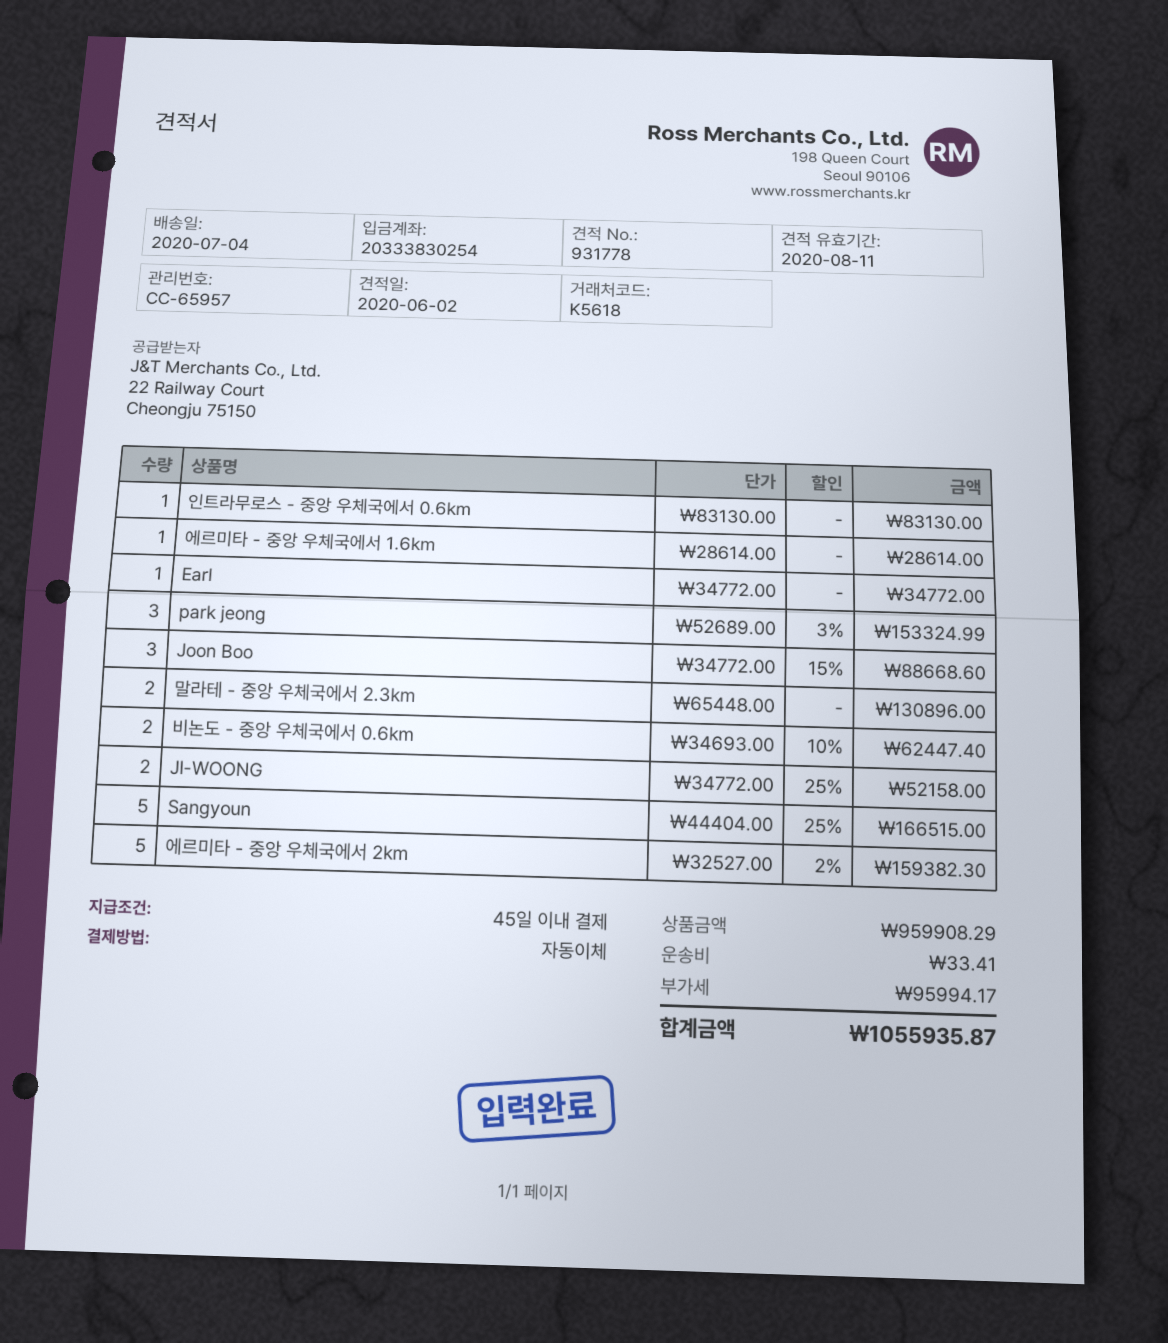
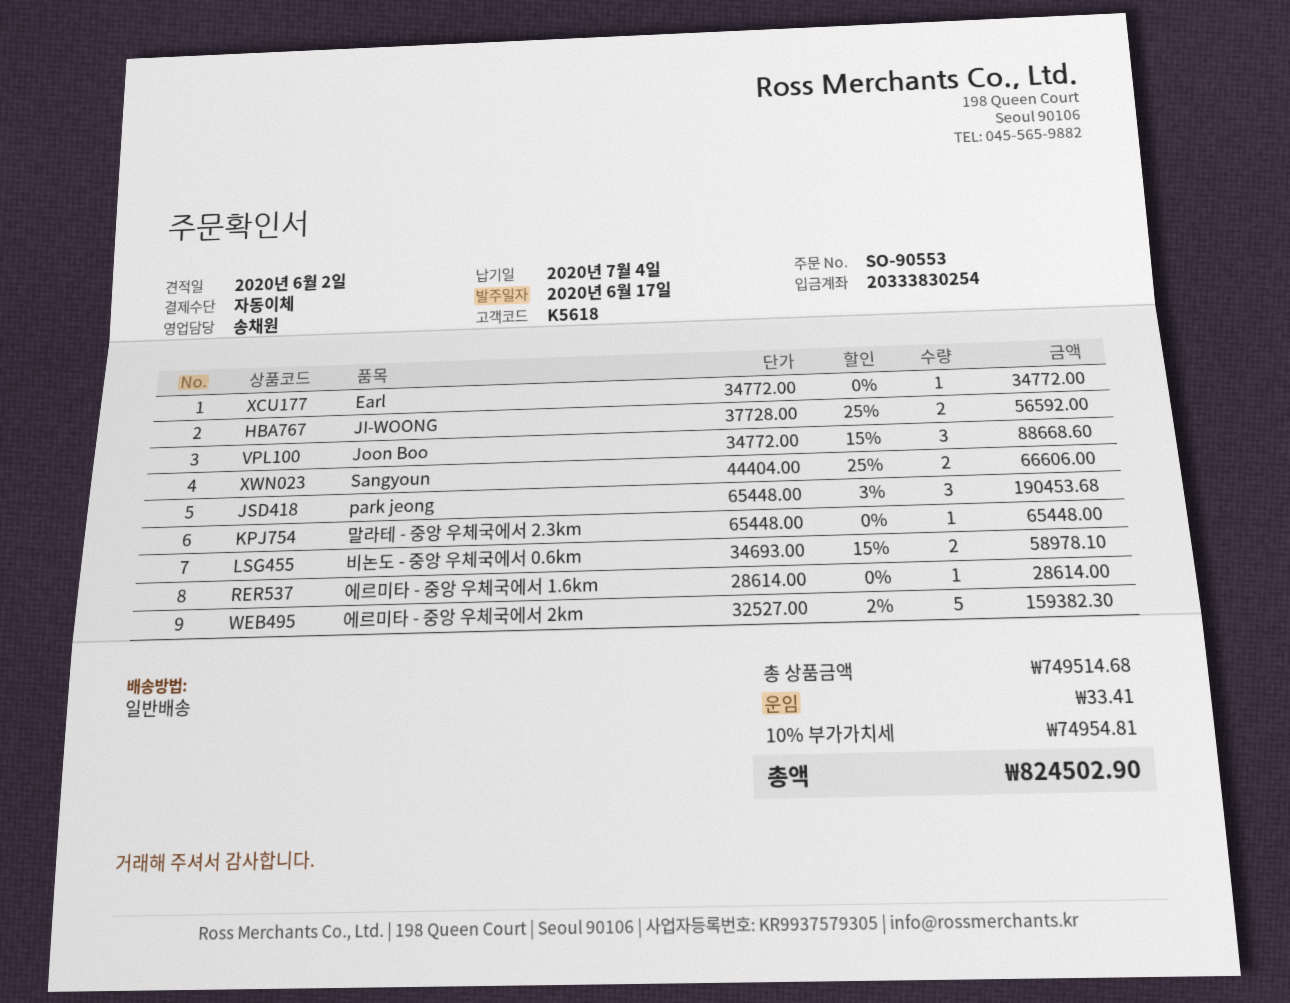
인트라무로스 - 중앙 우체국에서 0.6km: 1 x 83130.00 = 83130.00 -> none
park jeong: 3 x 52689.00 - 3% = 153324.99 -> 3 x 65448.00 - 3% = 190453.68
말라테 - 중앙 우체국에서 2.3km: 2 x 65448.00 = 130896.00 -> 1 x 65448.00 = 65448.00
비논도 - 중앙 우체국에서 0.6km: 2 x 34693.00 - 10% = 62447.40 -> 2 x 34693.00 - 15% = 58978.10
JI-WOONG: 2 x 34772.00 - 25% = 52158.00 -> 2 x 37728.00 - 25% = 56592.00
Sangyoun: 5 x 44404.00 - 25% = 166515.00 -> 2 x 44404.00 - 25% = 66606.00
subtotal: 959908.29 -> 749514.68
tax: 95994.17 -> 74954.81
total: 1055935.87 -> 824502.90

